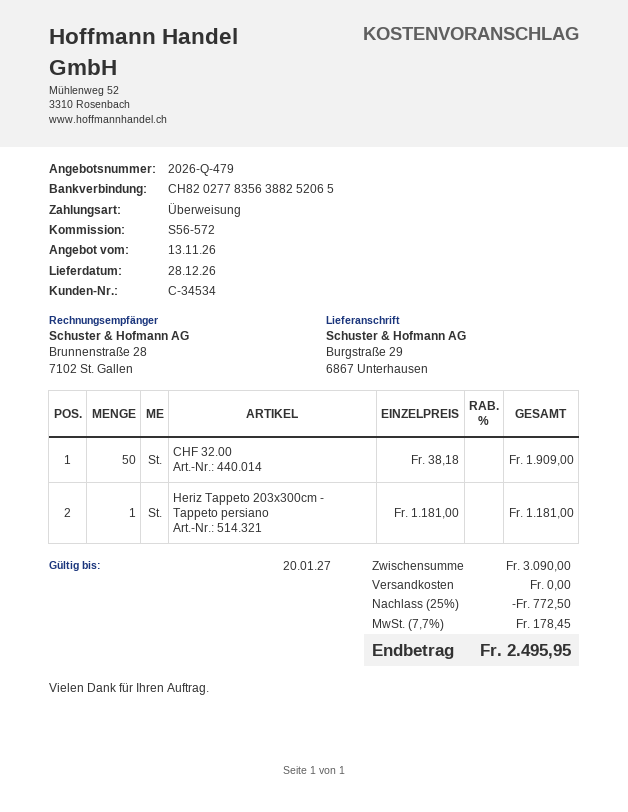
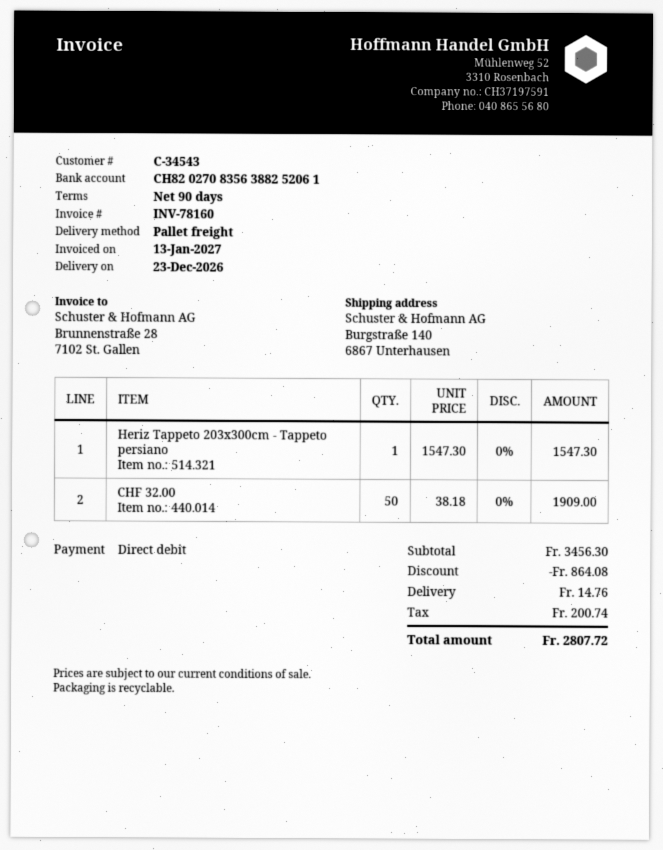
delivery date: 2026-12-28 -> 2026-12-23
customer number: C-34534 -> C-34543
payment method: bank transfer -> direct debit
bank account: CH8202778356388252065 -> CH8202708356388252061
ship to: Burgstraße 29, 6867 Unterhausen -> Burgstraße 140, 6867 Unterhausen
Heriz Tappeto 203x300cm - Tappeto persiano: 1 x 1181.00 = 1181.00 -> 1 x 1547.30 = 1547.30
subtotal: 3090.00 -> 3456.30
discount: 772.50 -> 864.08
shipping: 0.00 -> 14.76
tax: 178.45 -> 200.74
total: 2495.95 -> 2807.72

